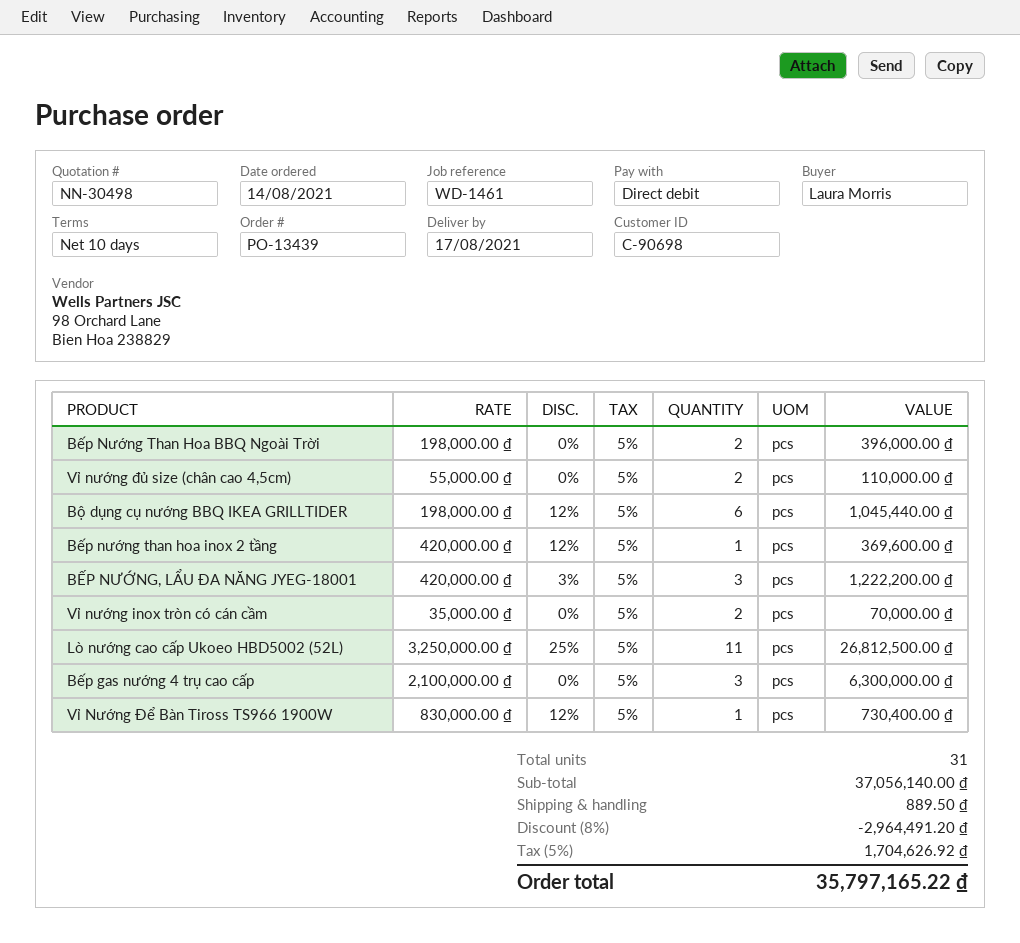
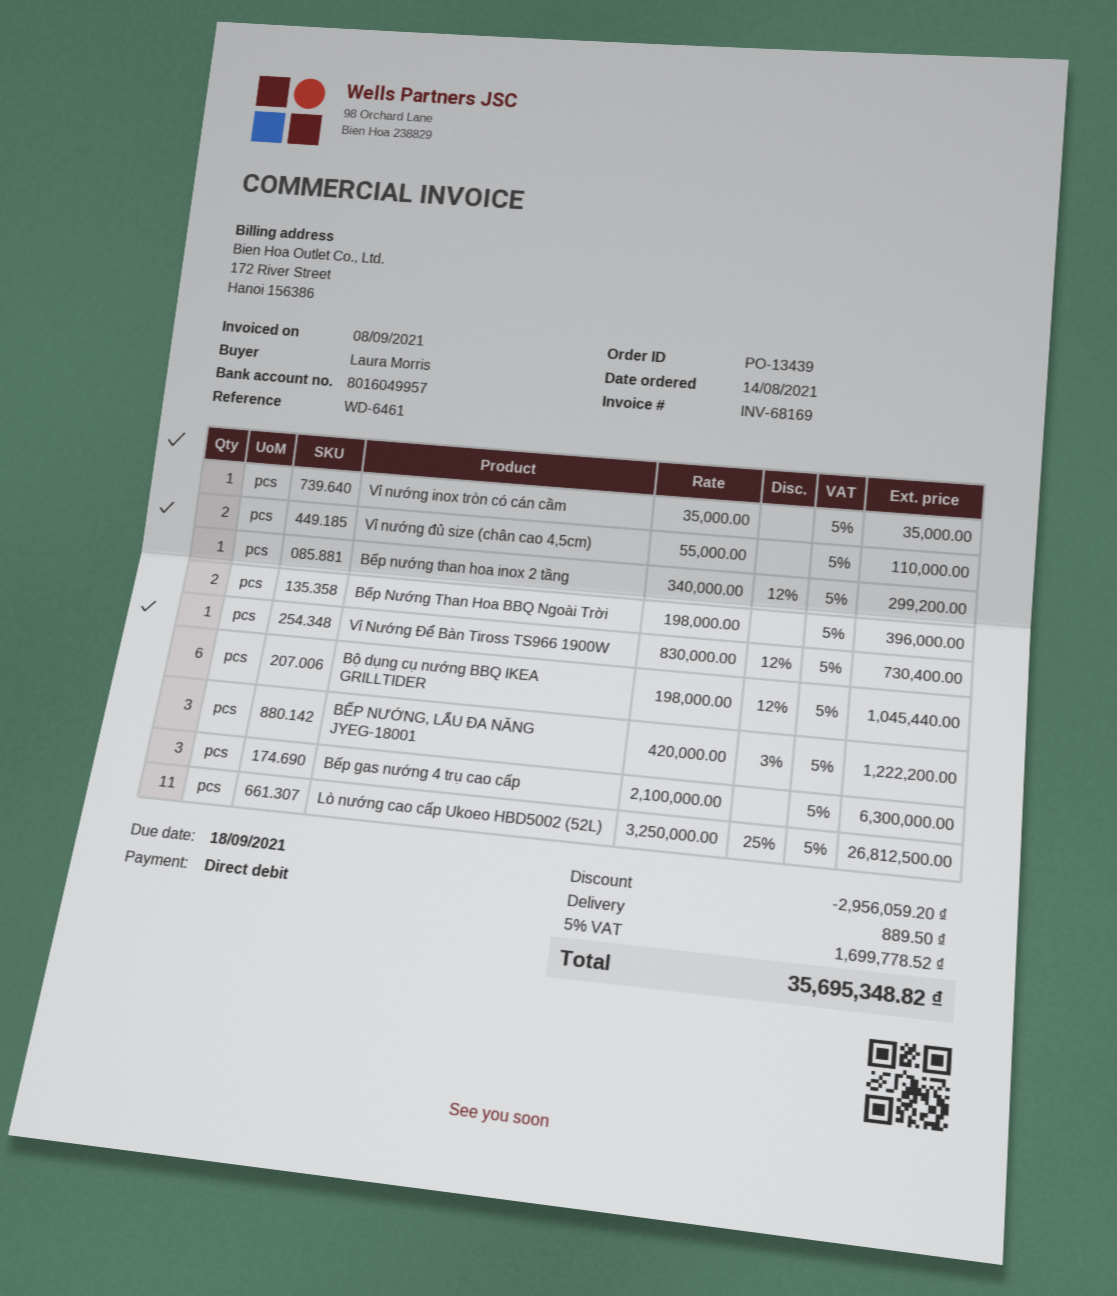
reference: WD-1461 -> WD-6461
Bếp nướng than hoa inox 2 tầng: 1 x 420000.00 - 12% = 369600.00 -> 1 x 340000.00 - 12% = 299200.00
Vỉ nướng inox tròn có cán cầm: 2 x 35000.00 = 70000.00 -> 1 x 35000.00 = 35000.00
discount: 2964491.20 -> 2956059.20
tax: 5% = 1704626.92 -> 5% = 1699778.52
total: 35797165.22 -> 35695348.82

